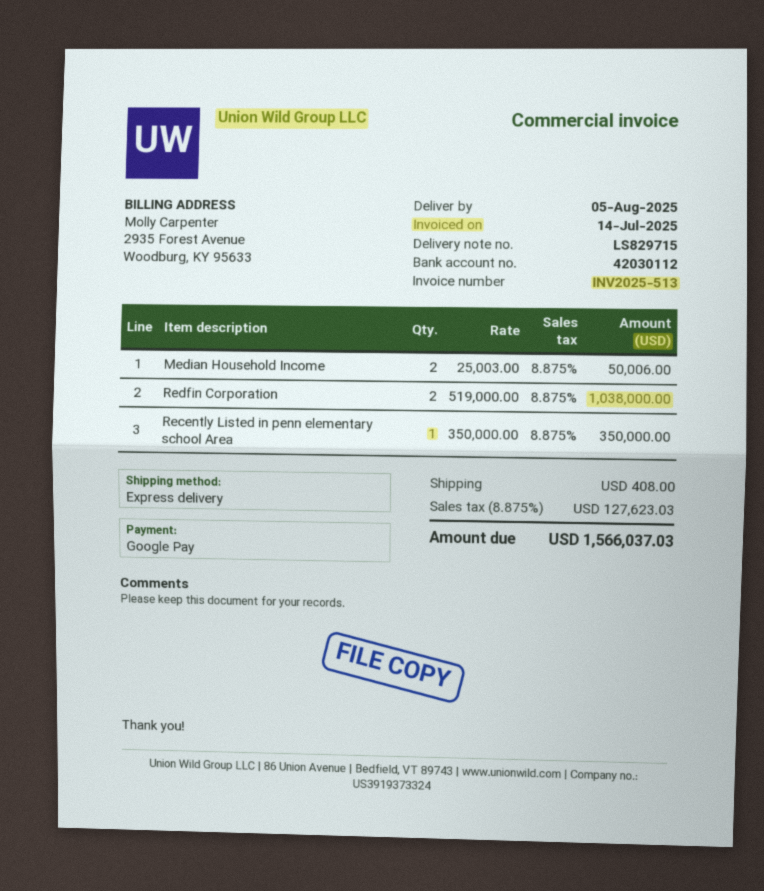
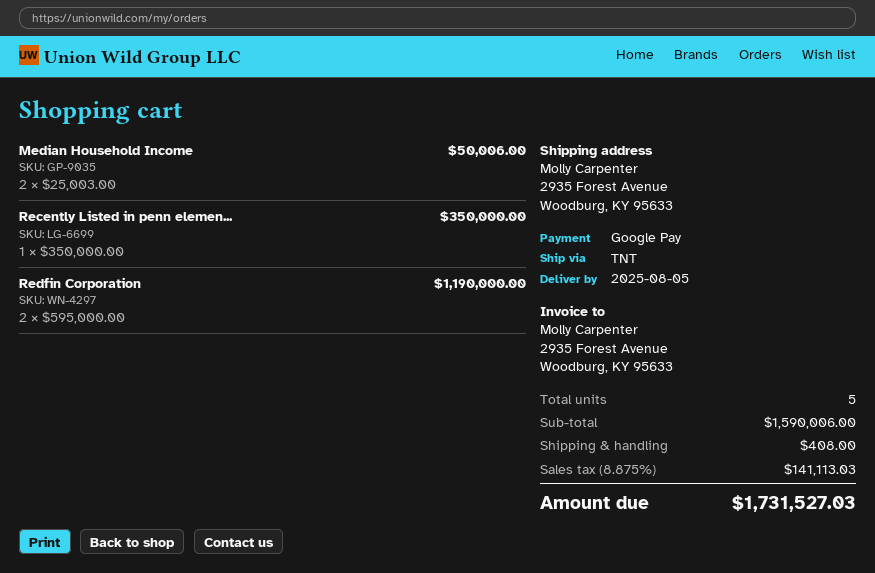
shipping method: express -> TNT
Redfin Corporation: 2 x 519000.00 = 1038000.00 -> 2 x 595000.00 = 1190000.00
tax: 8.875% = 127623.03 -> 8.875% = 141113.03
total: 1566037.03 -> 1731527.03

